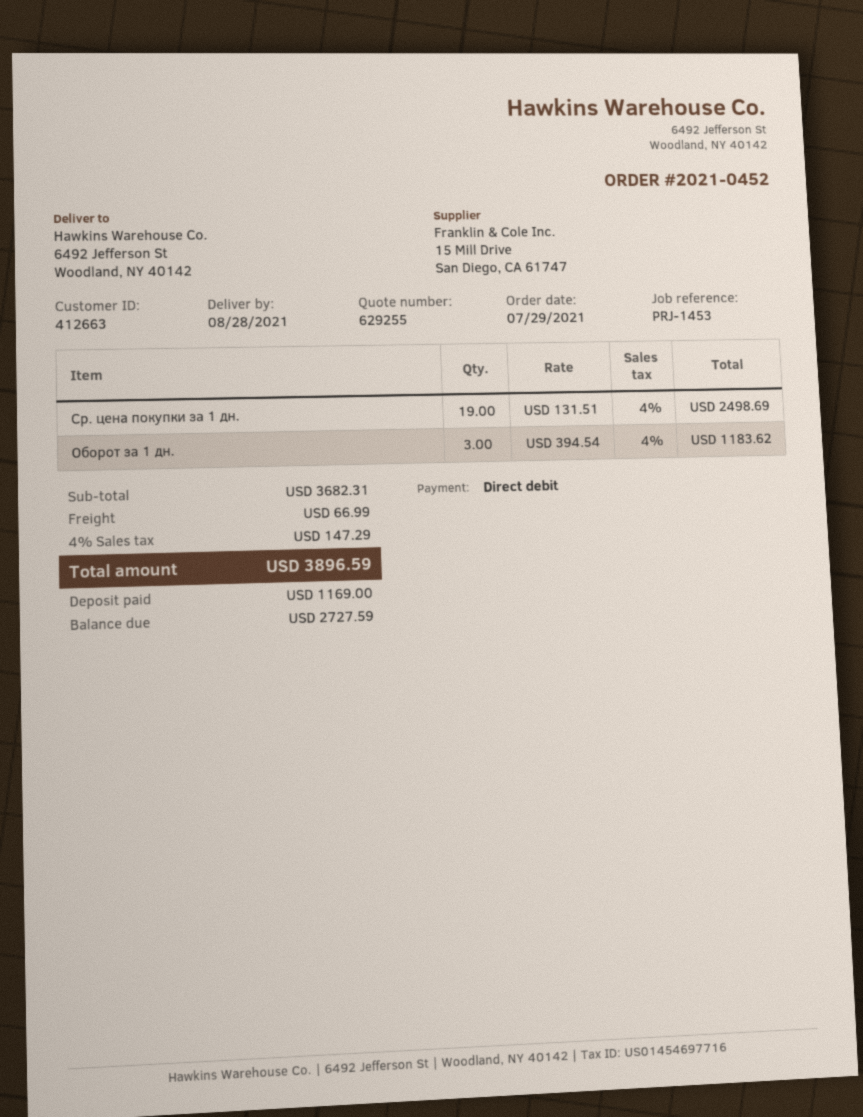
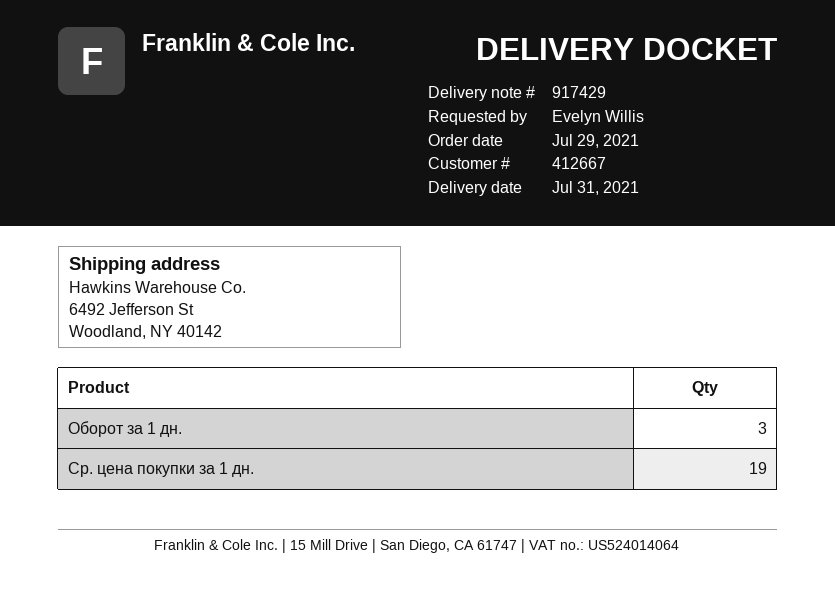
delivery date: 2021-08-28 -> 2021-07-31
customer number: 412663 -> 412667

